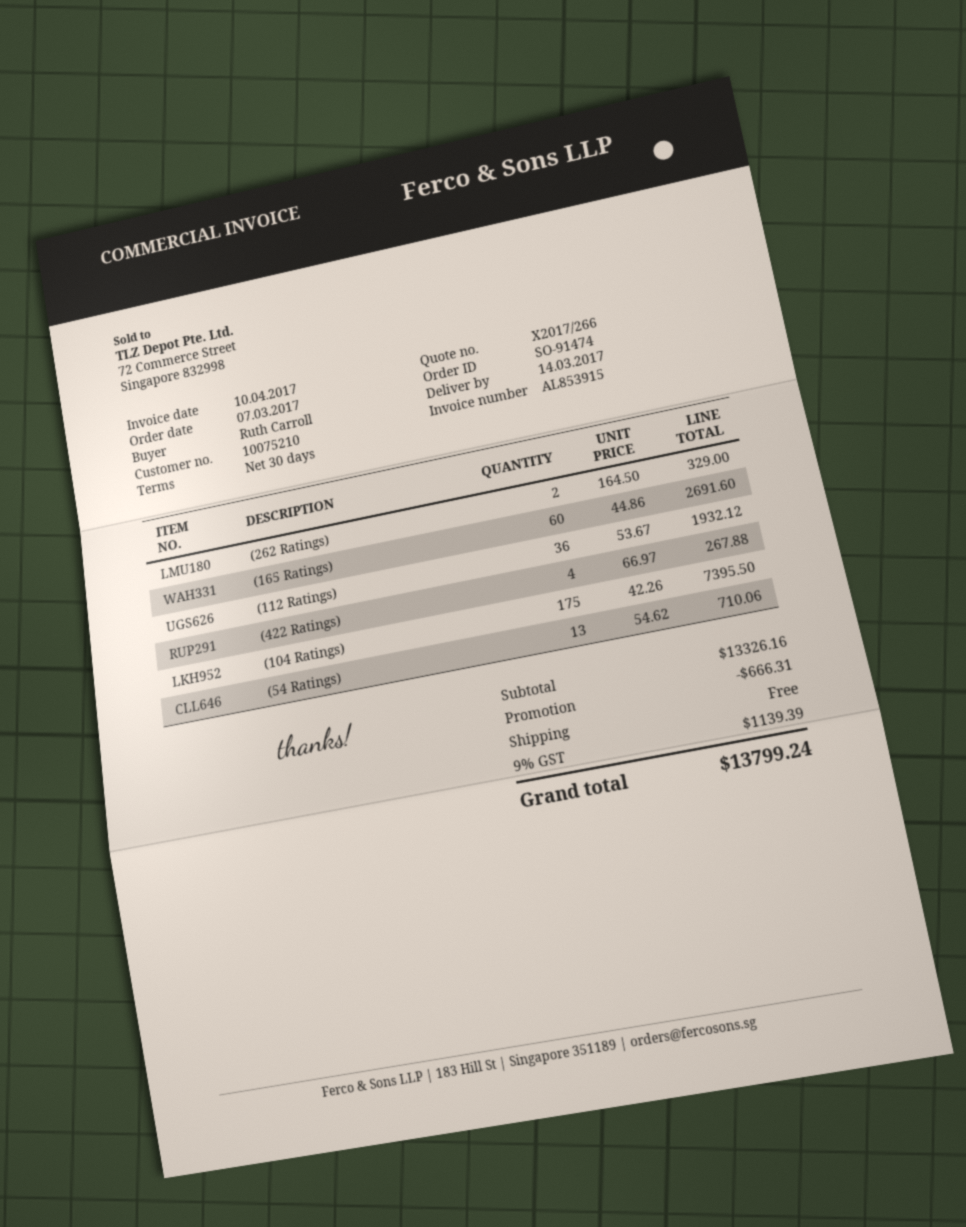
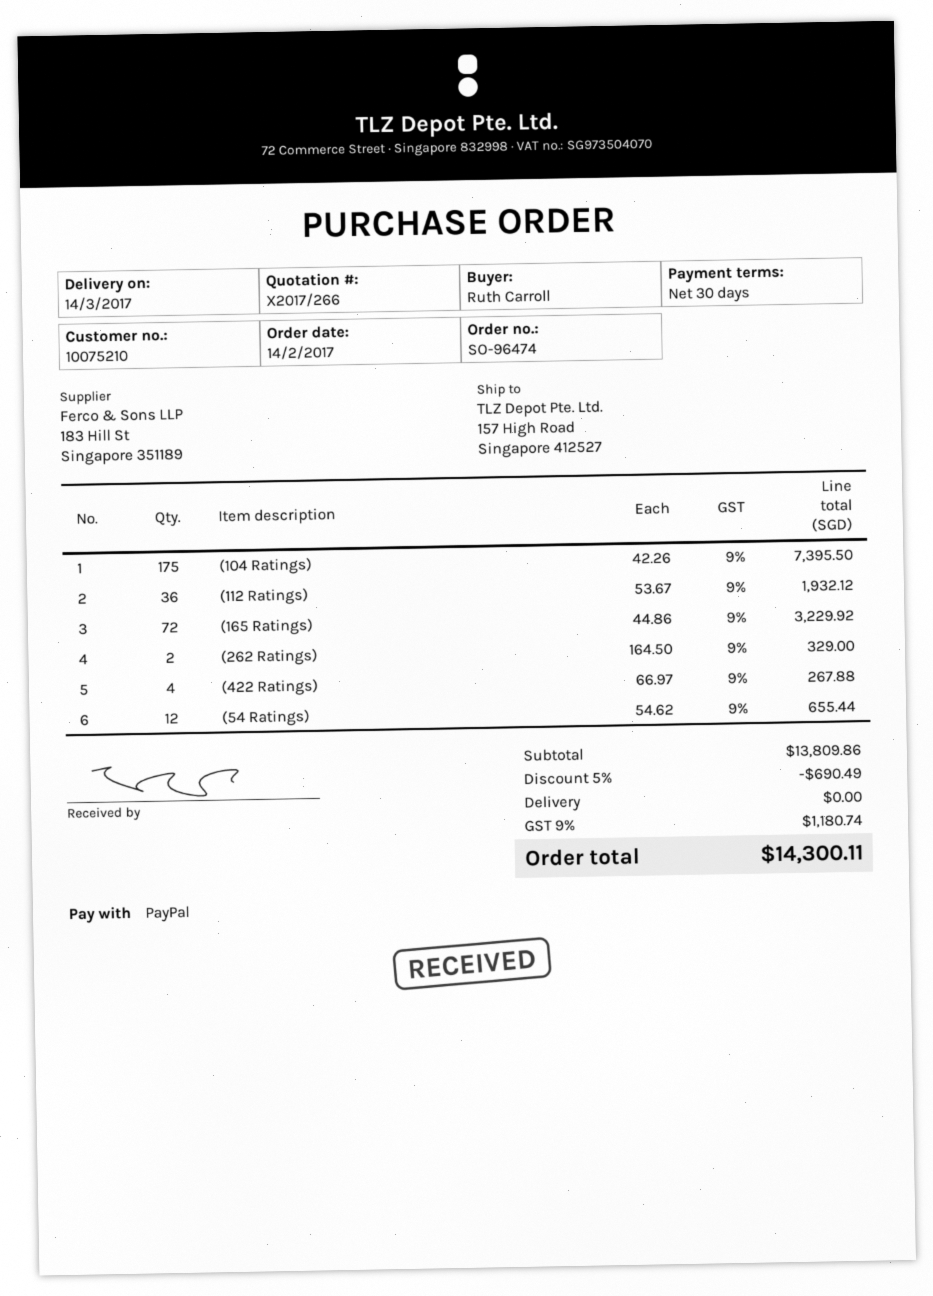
order number: SO-91474 -> SO-96474
order date: 2017-03-07 -> 2017-02-14
(165 Ratings): 60 x 44.86 = 2691.60 -> 72 x 44.86 = 3229.92
(54 Ratings): 13 x 54.62 = 710.06 -> 12 x 54.62 = 655.44
subtotal: 13326.16 -> 13809.86
discount: 666.31 -> 690.49
tax: 9% = 1139.39 -> 9% = 1180.74
total: 13799.24 -> 14300.11

